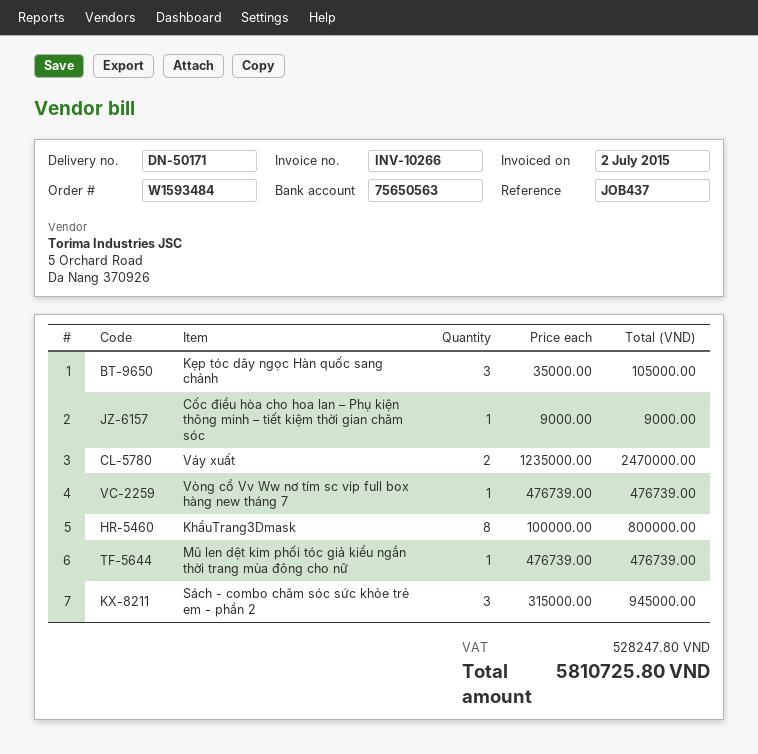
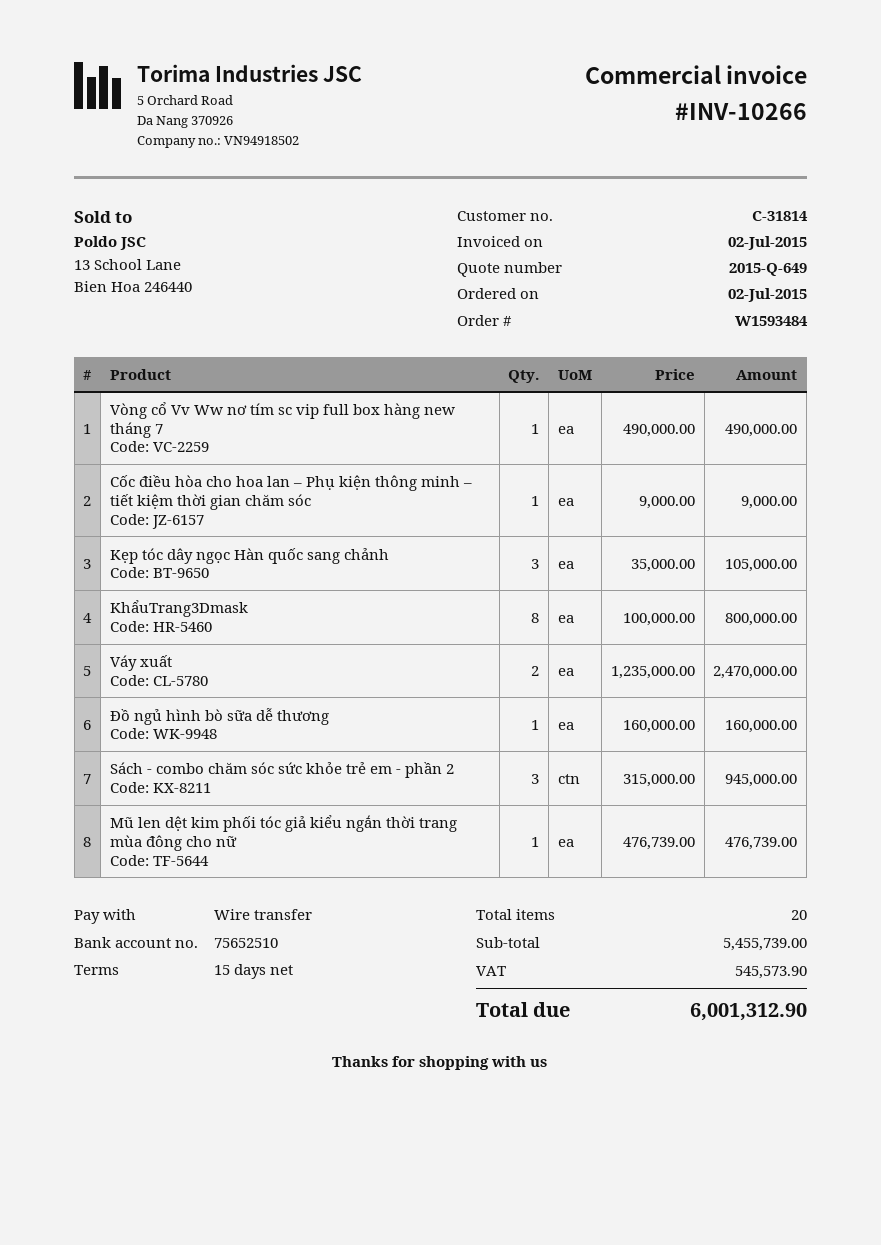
bank account: 75650563 -> 75652510
Vòng cổ Vv Ww nơ tím sc vip full box hàng new tháng 7: 1 x 476739.00 = 476739.00 -> 1 x 490000.00 = 490000.00
Đồ ngủ hình bò sữa dễ thương: none -> 1 x 160000.00 = 160000.00
tax: 528247.80 -> 545573.90
total: 5810725.80 -> 6001312.90

